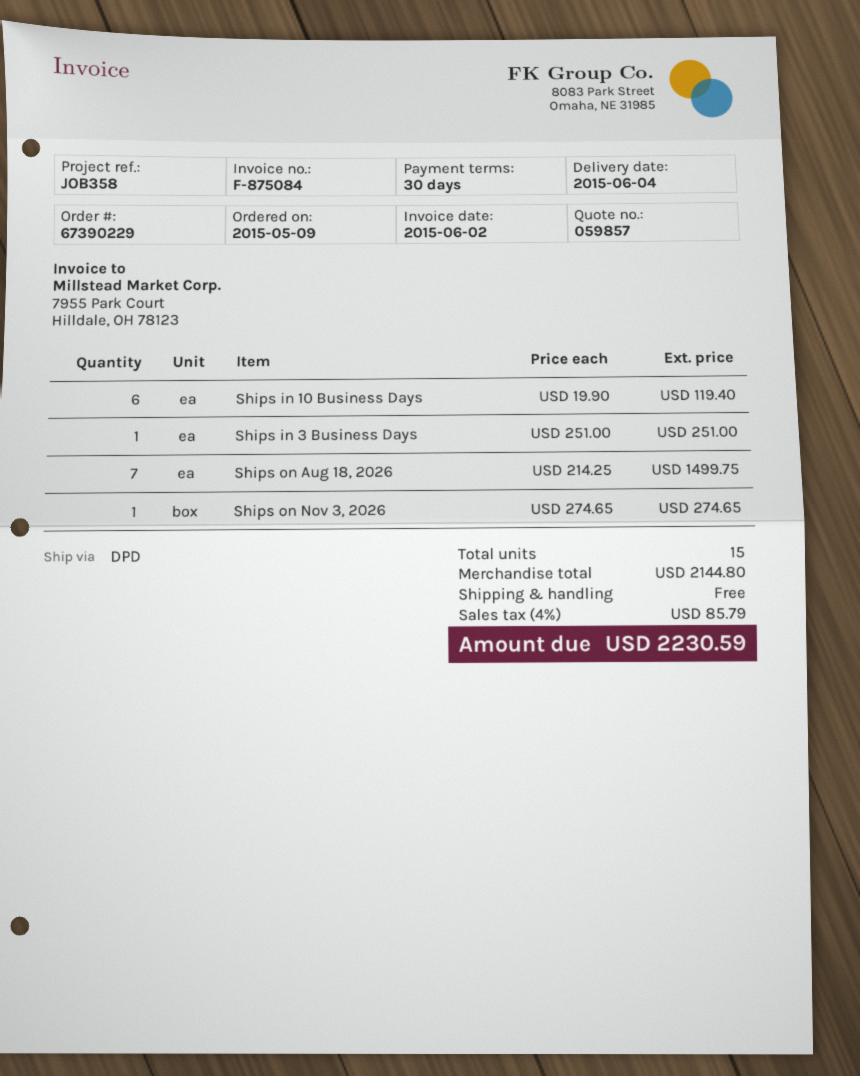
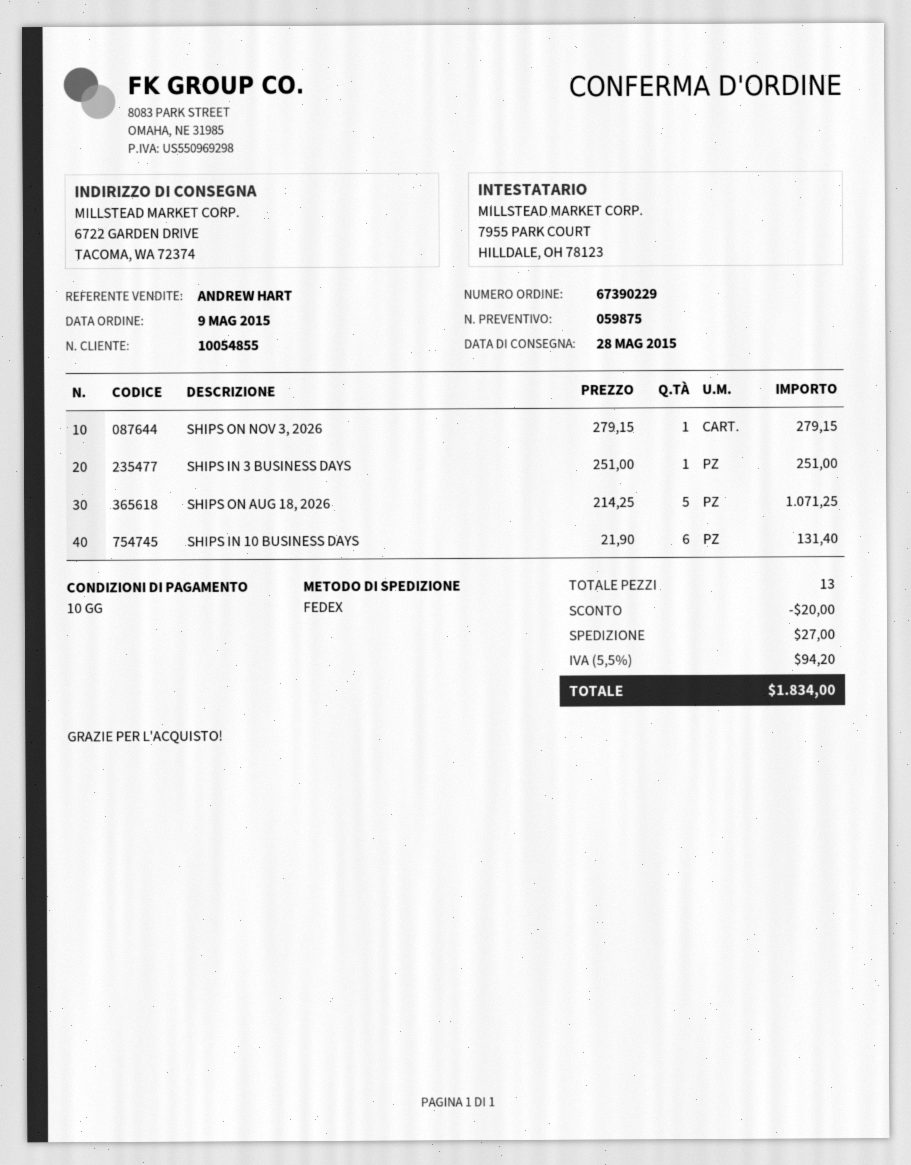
quote number: 059857 -> 059875
delivery date: 2015-06-04 -> 2015-05-28
payment terms: 30 days -> 10 days
shipping method: DPD -> FedEx
Ships in 10 Business Days: 6 x 19.90 = 119.40 -> 6 x 21.90 = 131.40
Ships on Aug 18, 2026: 7 x 214.25 = 1499.75 -> 5 x 214.25 = 1071.25
Ships on Nov 3, 2026: 1 x 274.65 = 274.65 -> 1 x 279.15 = 279.15
total quantity: 15 -> 13
discount: none -> 20.00
shipping: 0.00 -> 27.00
tax: 4% = 85.79 -> 5.5% = 94.20
total: 2230.59 -> 1834.00

